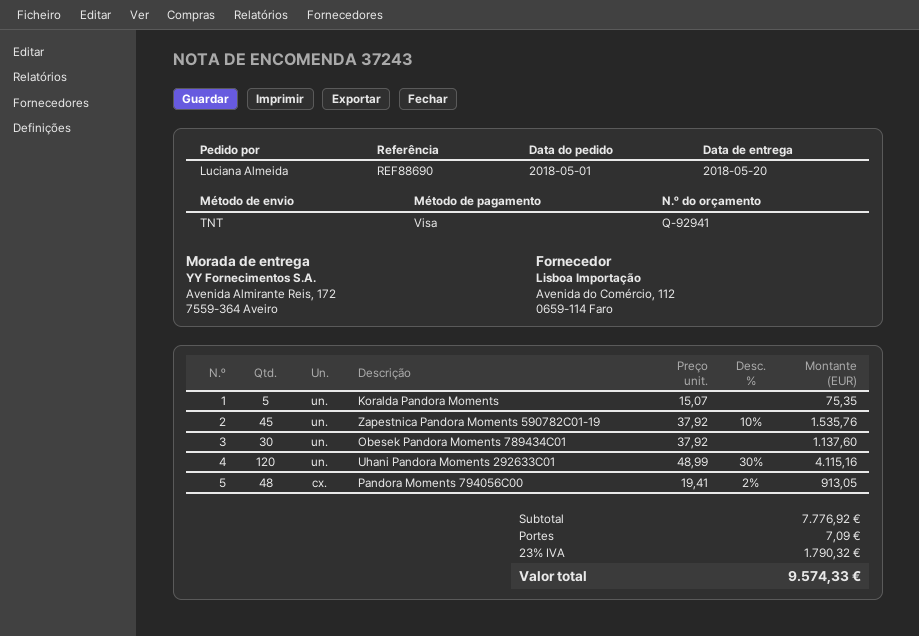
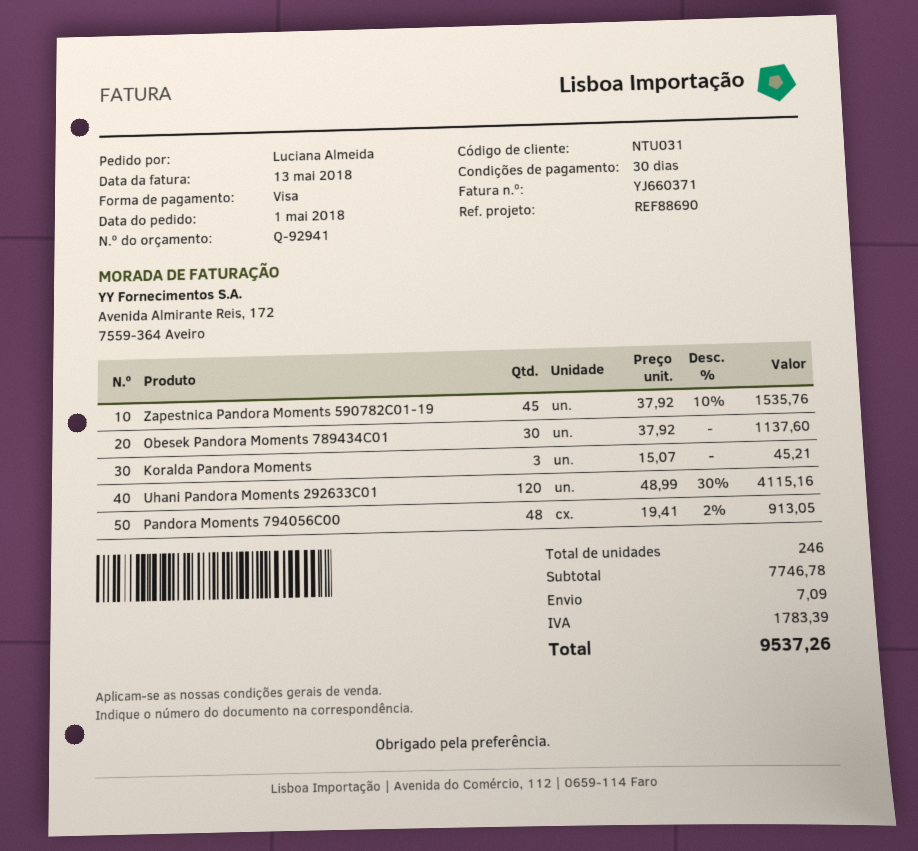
Koralda Pandora Moments: 5 x 15.07 = 75.35 -> 3 x 15.07 = 45.21
subtotal: 7776.92 -> 7746.78
tax: 1790.32 -> 1783.39
total: 9574.33 -> 9537.26

